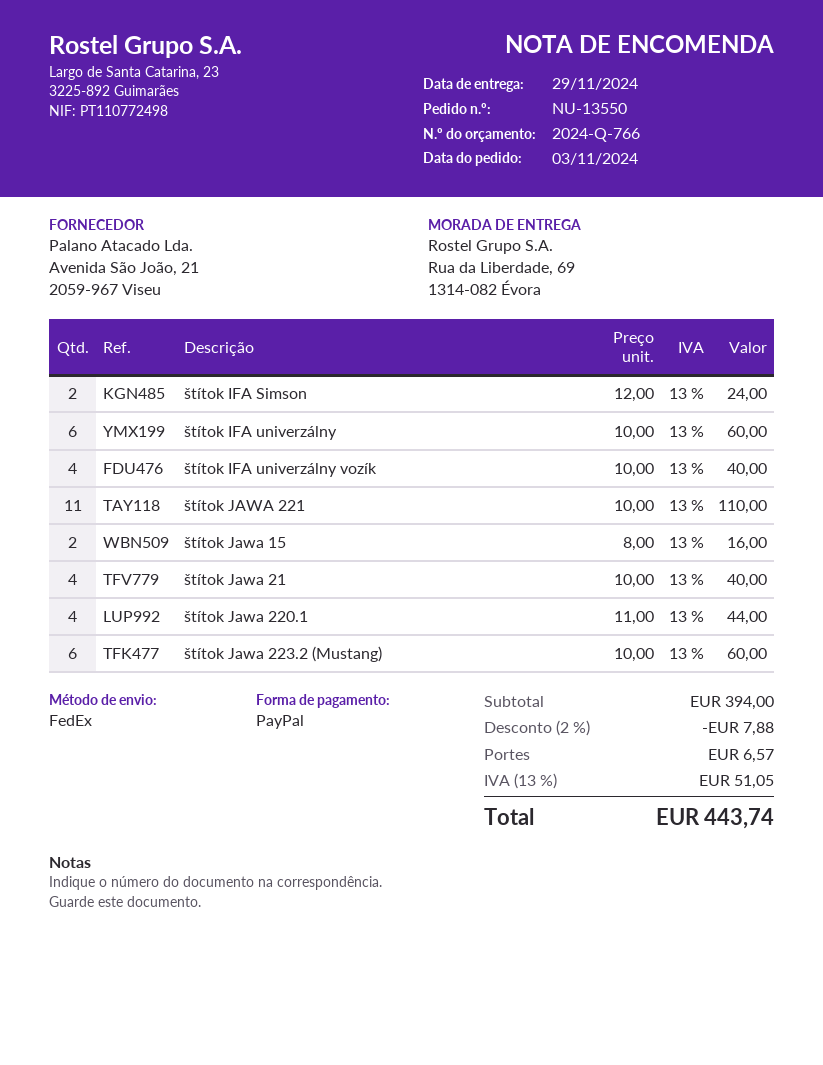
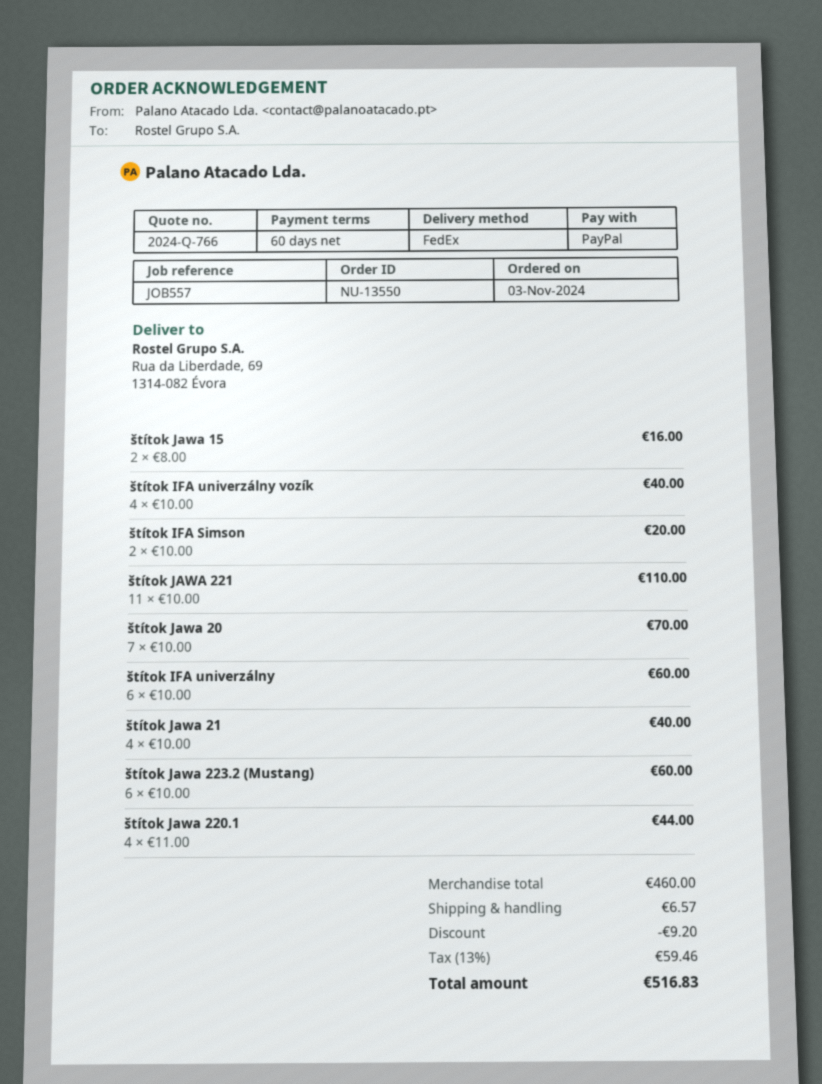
štítok IFA Simson: 2 x 12.00 = 24.00 -> 2 x 10.00 = 20.00
štítok Jawa 20: none -> 7 x 10.00 = 70.00
subtotal: 394.00 -> 460.00
discount: 7.88 -> 9.20
tax: 13% = 51.05 -> 13% = 59.46
total: 443.74 -> 516.83

